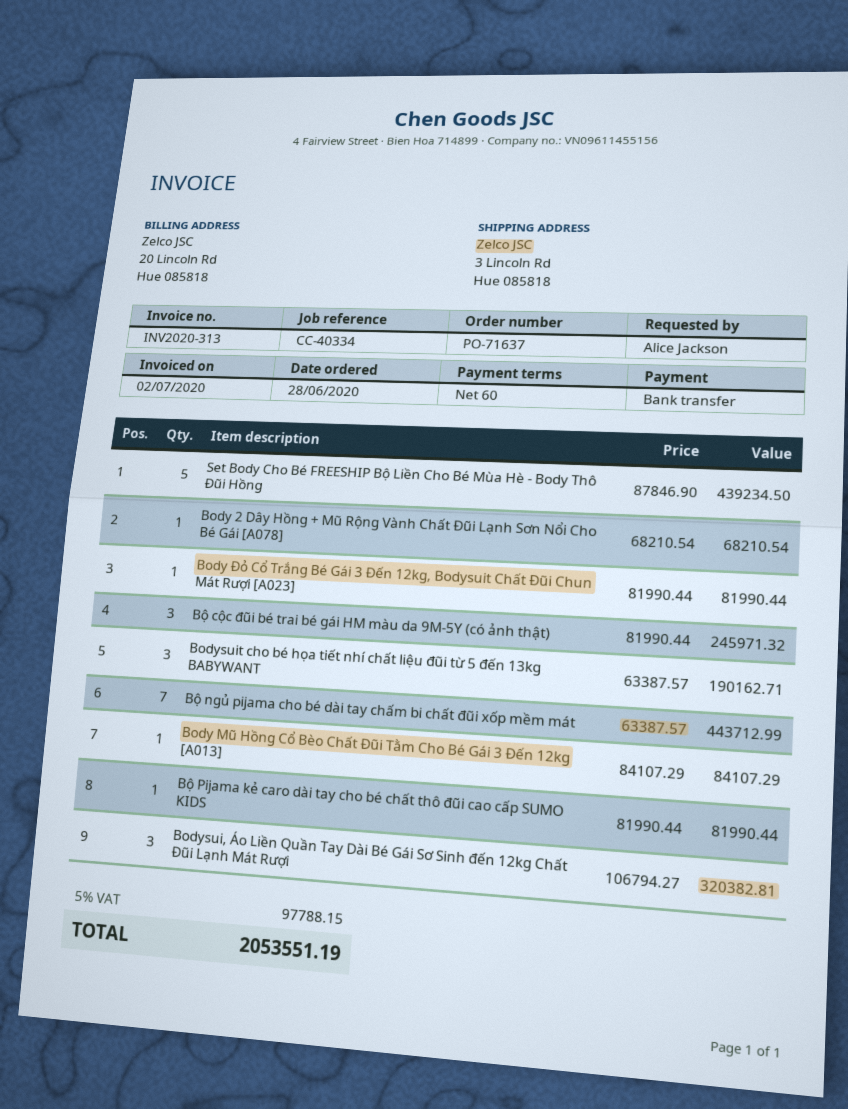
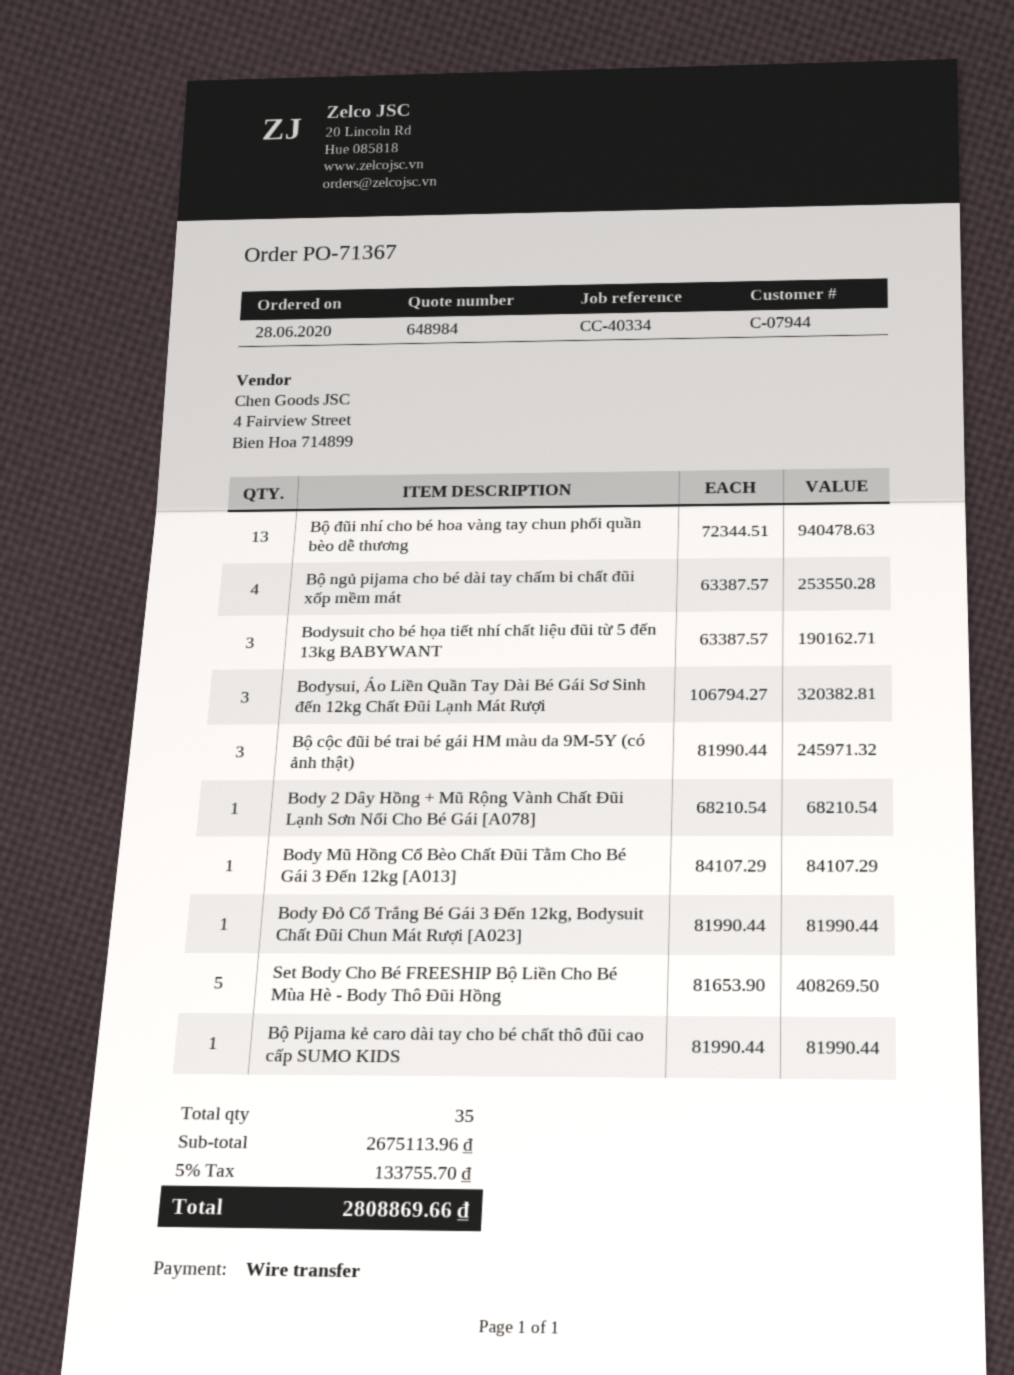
order number: PO-71637 -> PO-71367
Set Body Cho Bé FREESHIP Bộ Liền Cho Bé Mùa Hè - Body Thô Đũi Hồng: 5 x 87846.90 = 439234.50 -> 5 x 81653.90 = 408269.50
Bộ ngủ pijama cho bé dài tay chấm bi chất đũi xốp mềm mát: 7 x 63387.57 = 443712.99 -> 4 x 63387.57 = 253550.28
Bộ đũi nhí cho bé hoa vàng tay chun phối quần bèo dễ thương: none -> 13 x 72344.51 = 940478.63
tax: 5% = 97788.15 -> 5% = 133755.70
total: 2053551.19 -> 2808869.66

